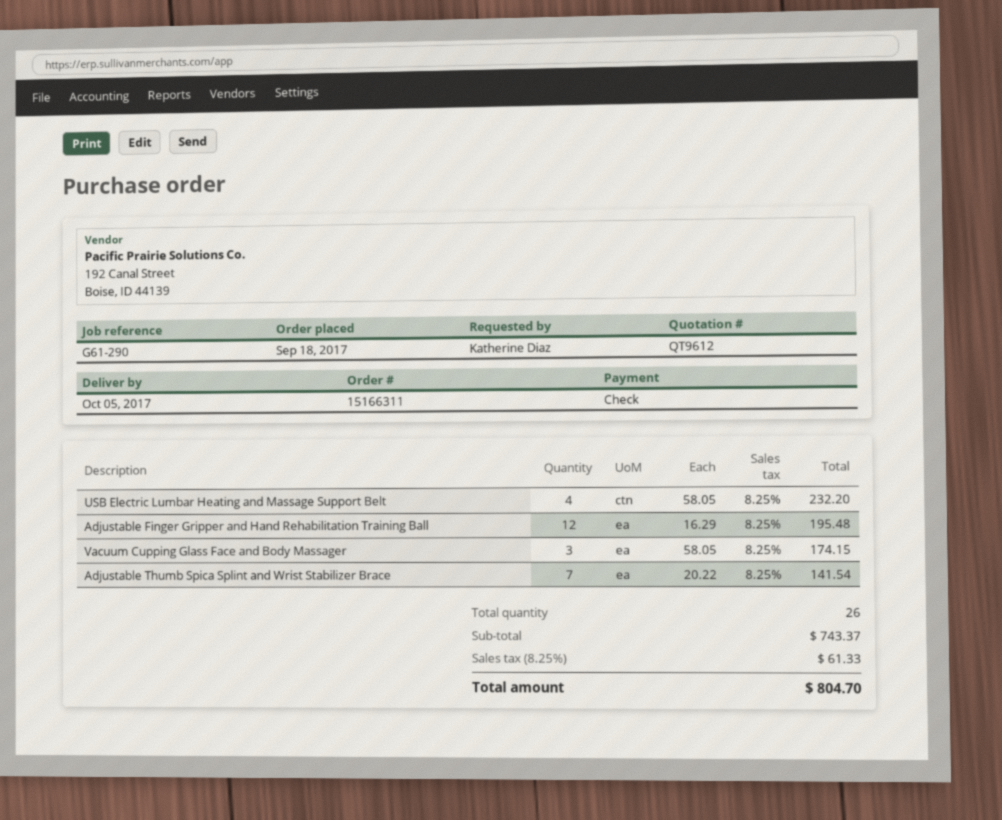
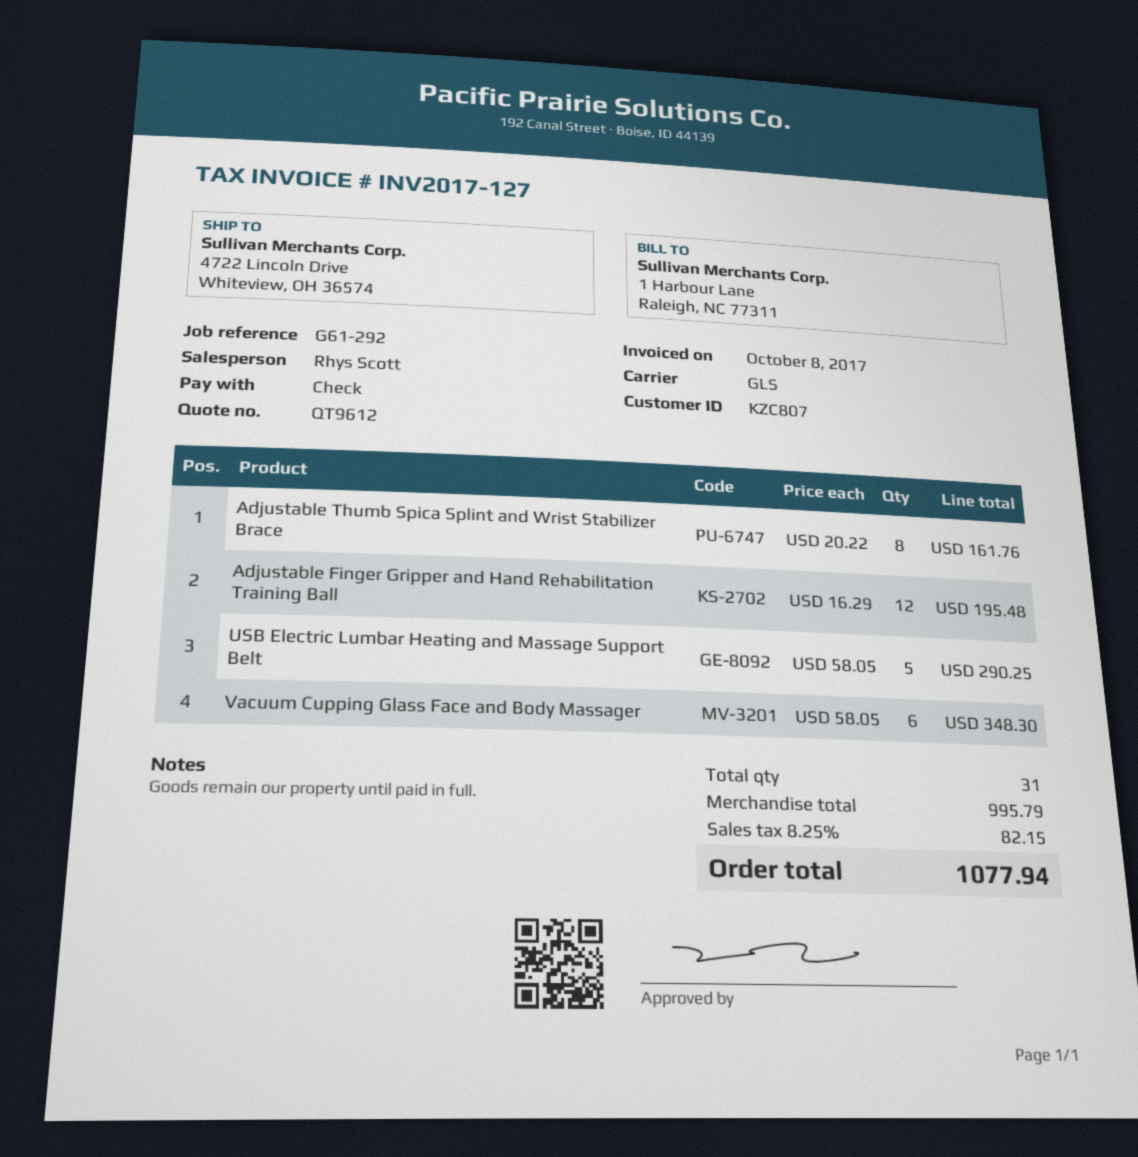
reference: G61-290 -> G61-292
USB Electric Lumbar Heating and Massage Support Belt: 4 x 58.05 = 232.20 -> 5 x 58.05 = 290.25
Vacuum Cupping Glass Face and Body Massager: 3 x 58.05 = 174.15 -> 6 x 58.05 = 348.30
Adjustable Thumb Spica Splint and Wrist Stabilizer Brace: 7 x 20.22 = 141.54 -> 8 x 20.22 = 161.76
total quantity: 26 -> 31
subtotal: 743.37 -> 995.79
tax: 8.25% = 61.33 -> 8.25% = 82.15
total: 804.70 -> 1077.94

